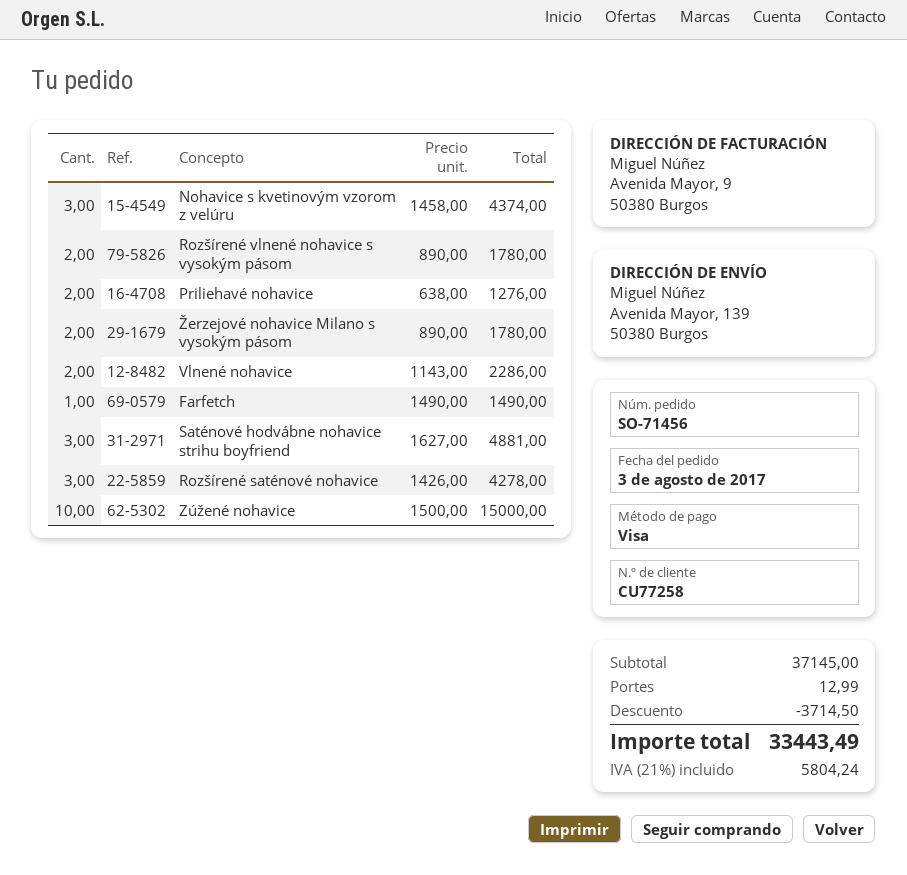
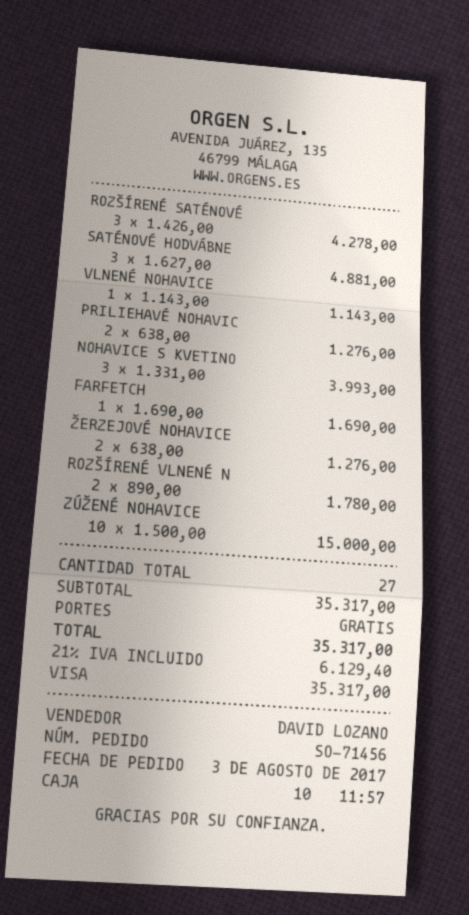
Nohavice s kvetinovým vzorom z velúru: 3 x 1458.00 = 4374.00 -> 3 x 1331.00 = 3993.00
Žerzejové nohavice Milano s vysokým pásom: 2 x 890.00 = 1780.00 -> 2 x 638.00 = 1276.00
Vlnené nohavice: 2 x 1143.00 = 2286.00 -> 1 x 1143.00 = 1143.00
Farfetch: 1 x 1490.00 = 1490.00 -> 1 x 1690.00 = 1690.00
subtotal: 37145.00 -> 35317.00
discount: 3714.50 -> none
shipping: 12.99 -> 0.00
tax: 21% = 5804.24 -> 21% = 6129.40
total: 33443.49 -> 35317.00

